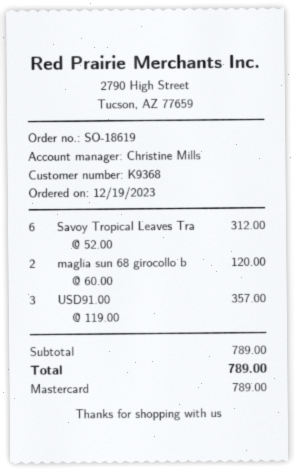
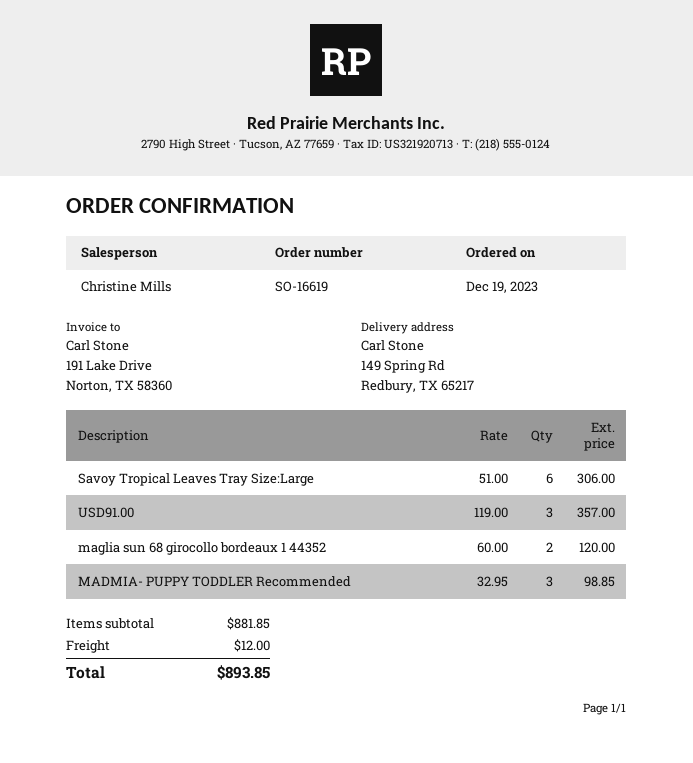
order number: SO-18619 -> SO-16619
Savoy Tropical Leaves Tra: 6 x 52.00 = 312.00 -> 6 x 51.00 = 306.00
MADMIA- PUPPY TODDLER Recommended: none -> 3 x 32.95 = 98.85
subtotal: 789.00 -> 881.85
shipping: none -> 12.00
total: 789.00 -> 893.85

